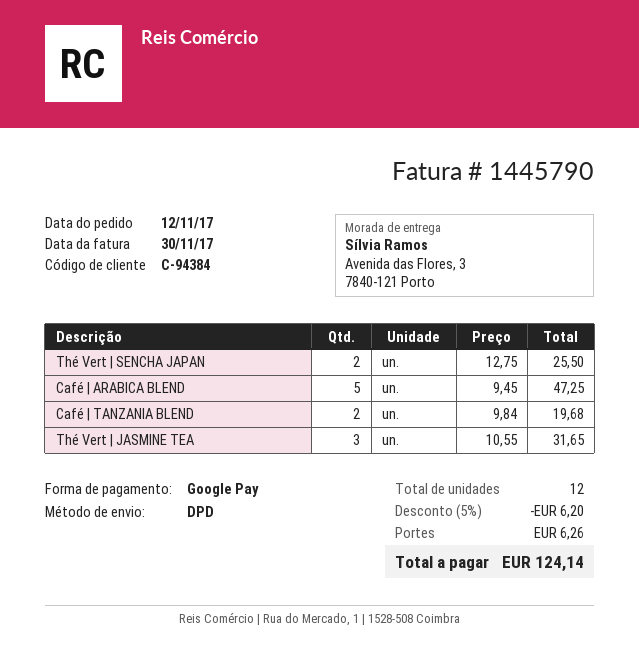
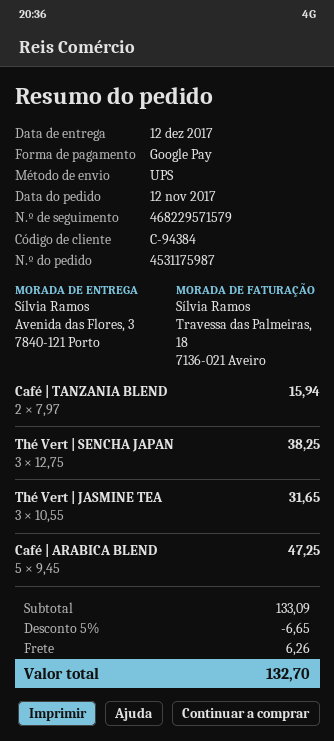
shipping method: DPD -> UPS
Thé Vert | SENCHA JAPAN: 2 x 12.75 = 25.50 -> 3 x 12.75 = 38.25
Café | TANZANIA BLEND: 2 x 9.84 = 19.68 -> 2 x 7.97 = 15.94
discount: 5% = 6.20 -> 5% = 6.65
total: 124.14 -> 132.70

